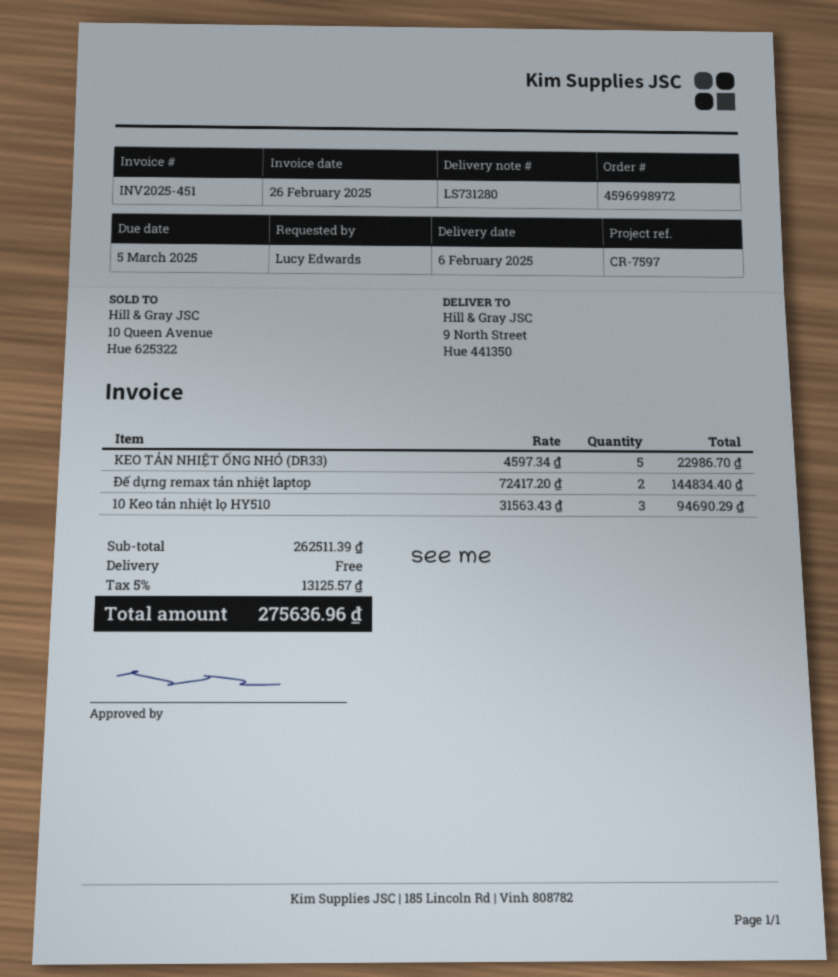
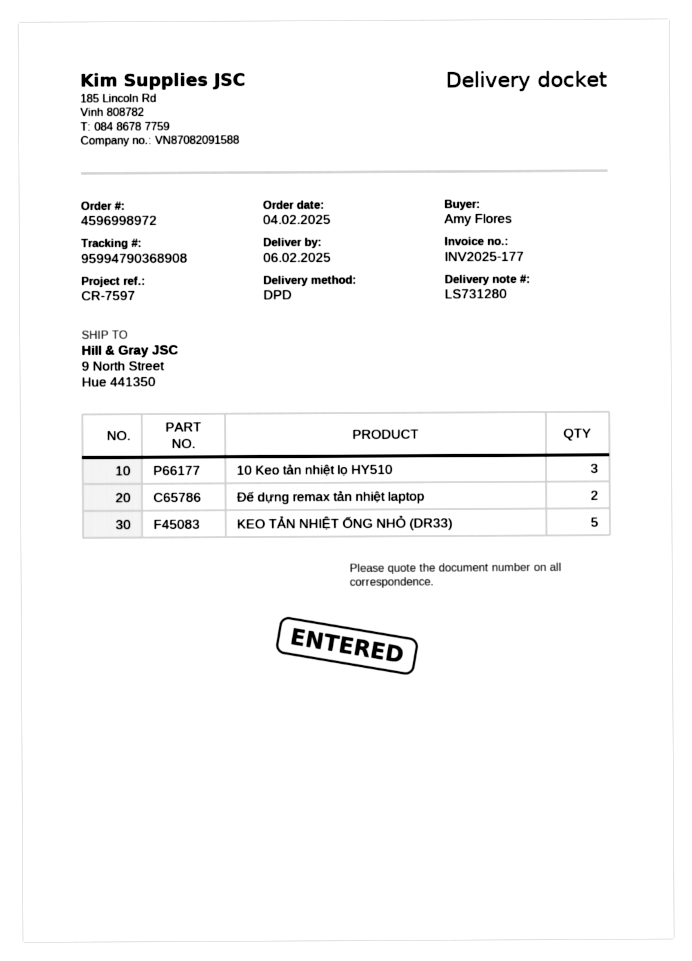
invoice number: INV2025-451 -> INV2025-177
ordered by: Lucy Edwards -> Amy Flores

